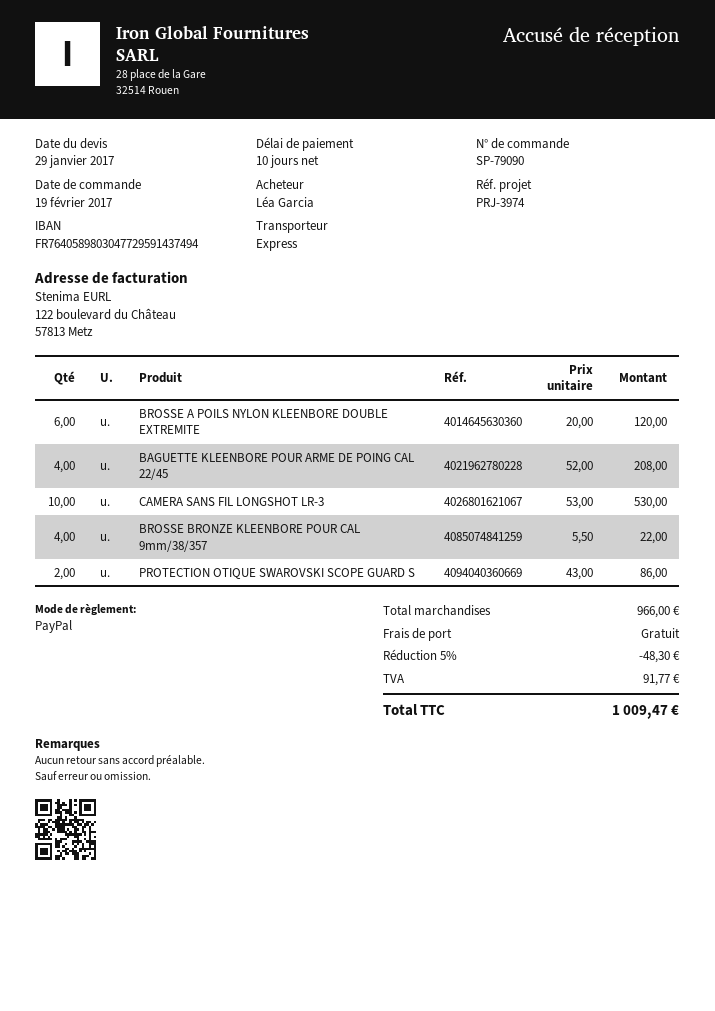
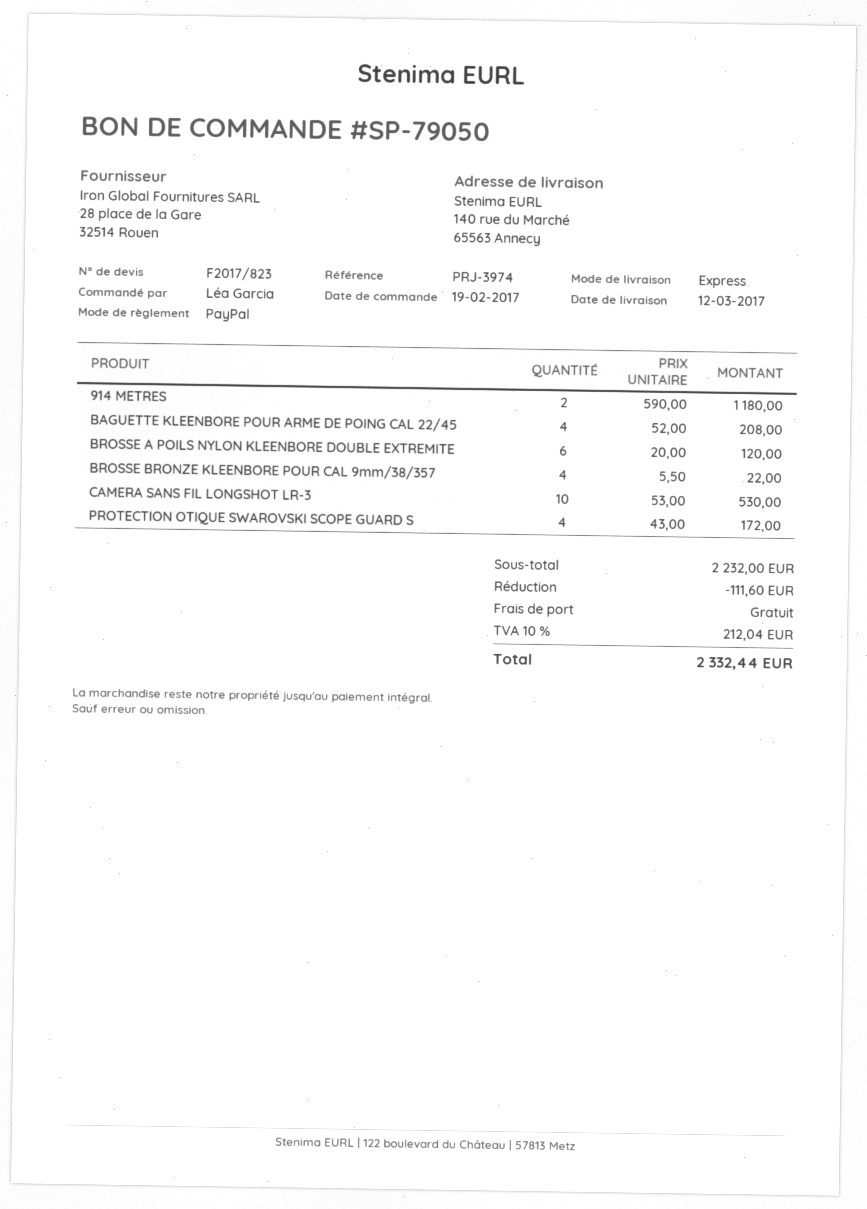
order number: SP-79090 -> SP-79050
PROTECTION OTIQUE SWAROVSKI SCOPE GUARD S: 2 x 43.00 = 86.00 -> 4 x 43.00 = 172.00
914 METRES: none -> 2 x 590.00 = 1180.00
subtotal: 966.00 -> 2232.00
discount: 48.30 -> 111.60
tax: 91.77 -> 212.04
total: 1009.47 -> 2332.44

